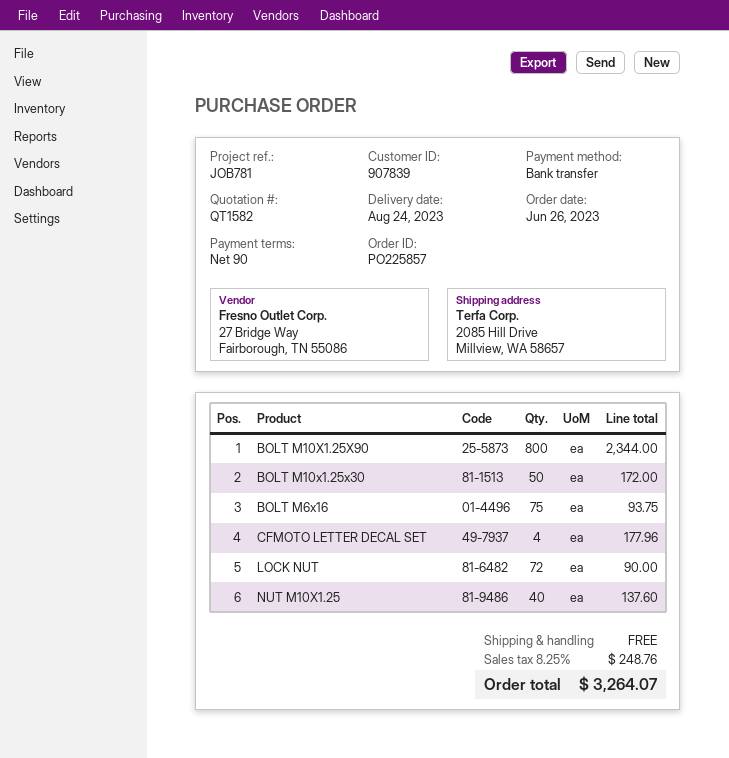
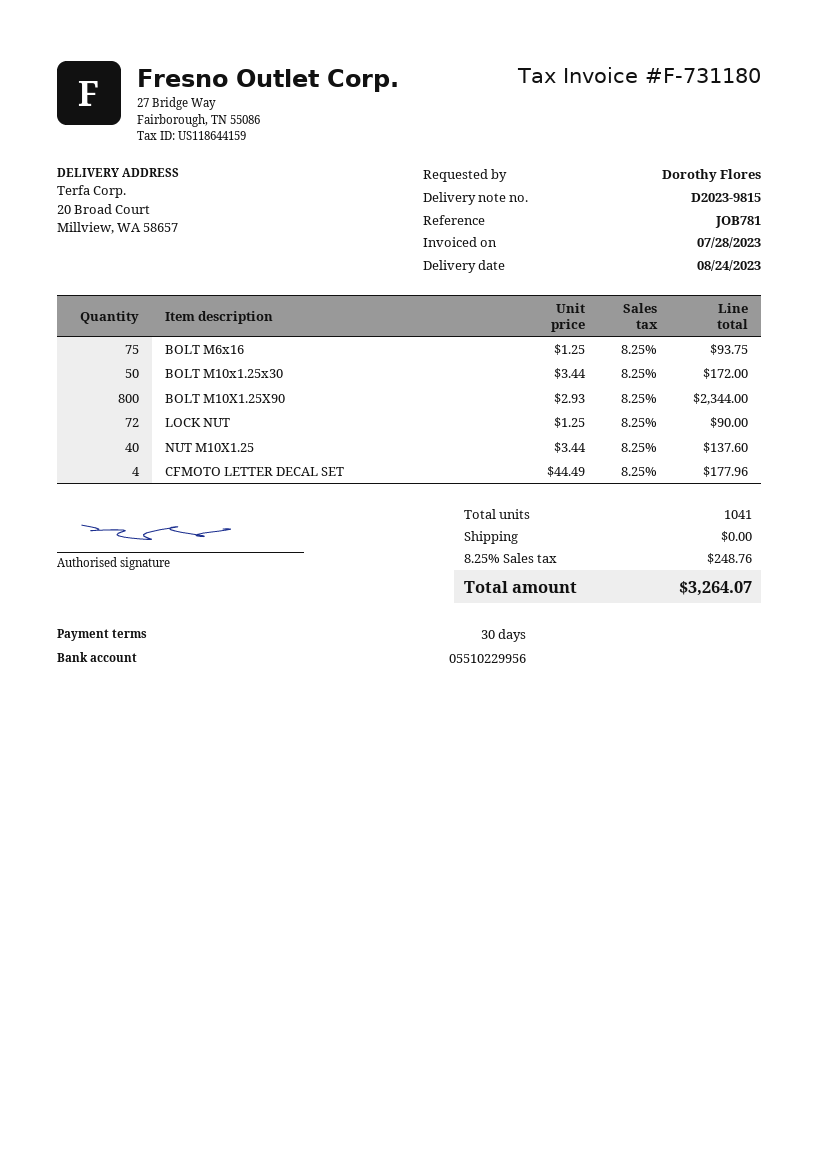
payment terms: 90 days -> 30 days
ship to: 2085 Hill Drive, Millview, WA 58657 -> 20 Broad Court, Millview, WA 58657

